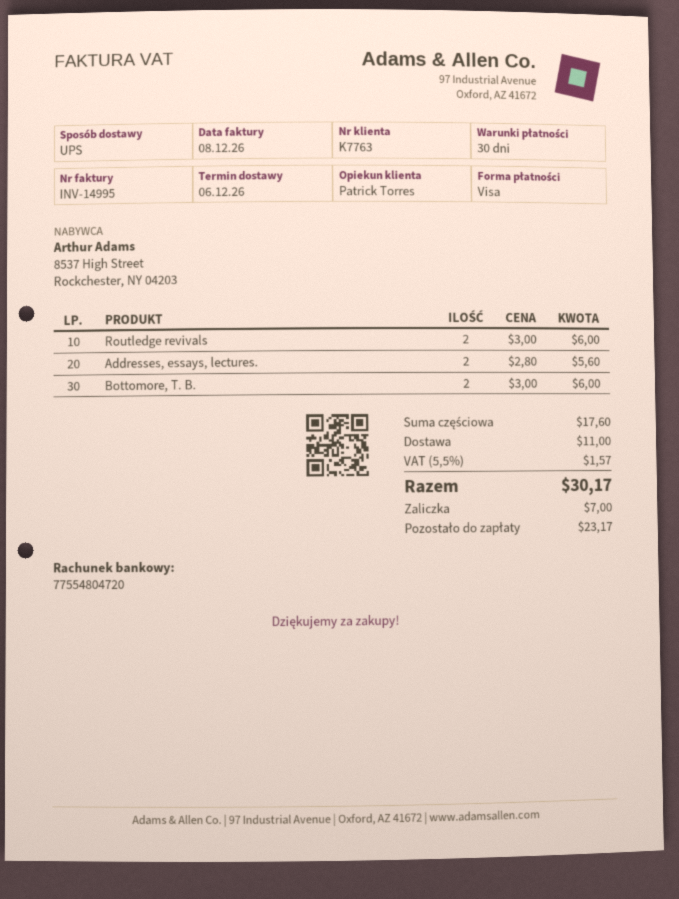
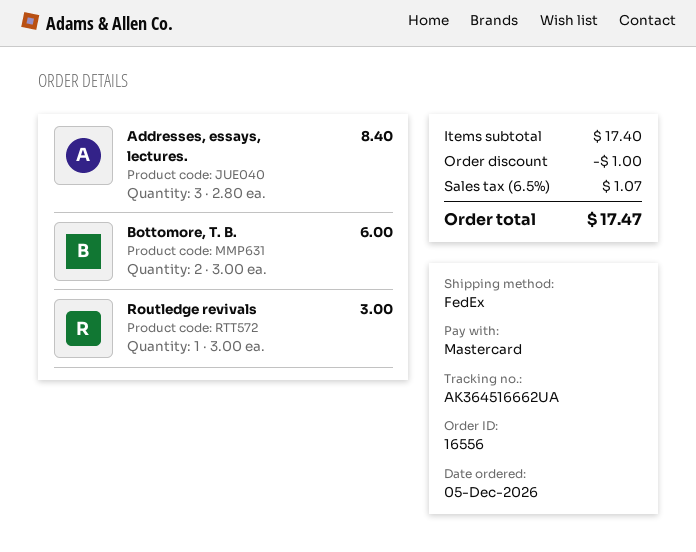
payment method: Visa -> Mastercard
shipping method: UPS -> FedEx
Routledge revivals: 2 x 3.00 = 6.00 -> 1 x 3.00 = 3.00
Addresses, essays, lectures.: 2 x 2.80 = 5.60 -> 3 x 2.80 = 8.40
subtotal: 17.60 -> 17.40
discount: none -> 1.00
shipping: 11.00 -> none
tax: 5.5% = 1.57 -> 6.5% = 1.07
total: 30.17 -> 17.47

